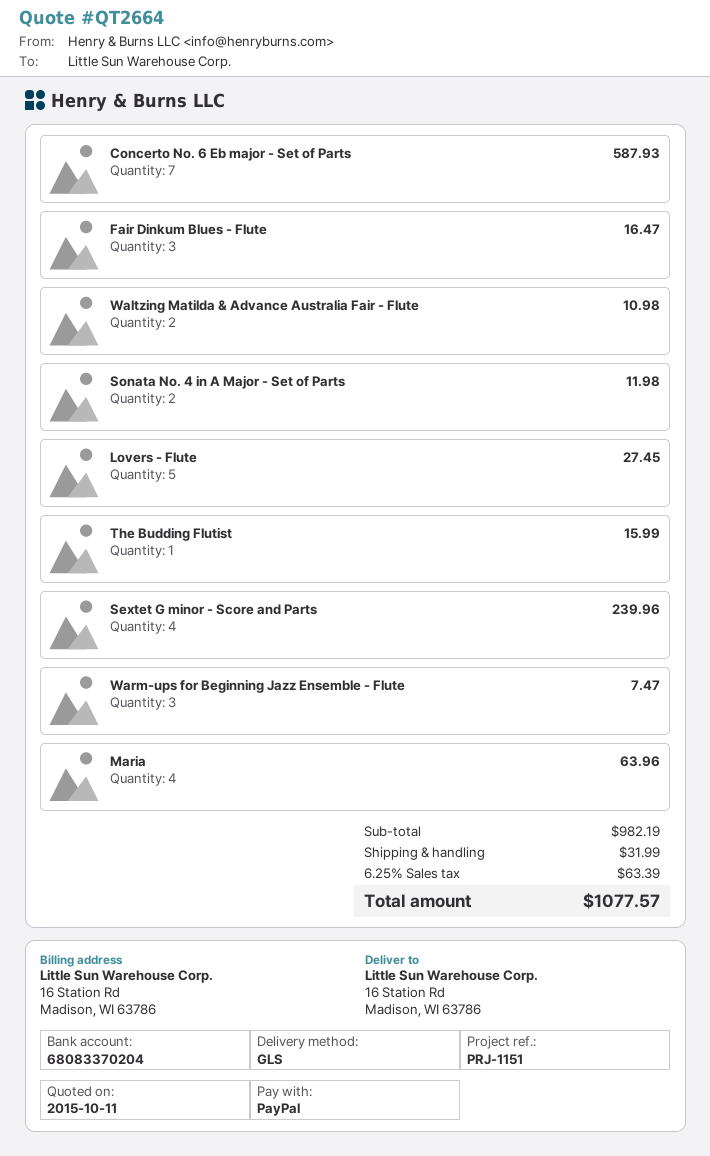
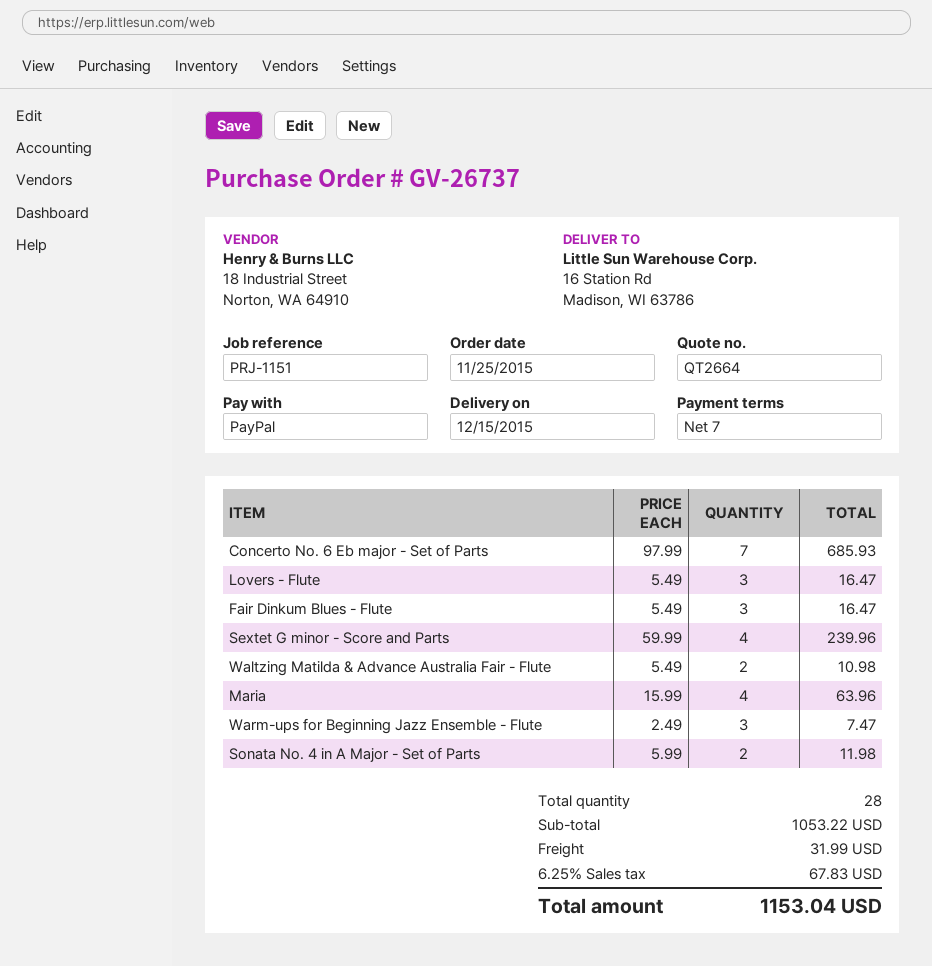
Concerto No. 6 Eb major - Set of Parts: 7 for 587.93 -> 7 for 685.93
Lovers - Flute: 5 for 27.45 -> 3 for 16.47
The Budding Flutist: 1 for 15.99 -> none
subtotal: 982.19 -> 1053.22
tax: 6.25% = 63.39 -> 6.25% = 67.83
total: 1077.57 -> 1153.04

